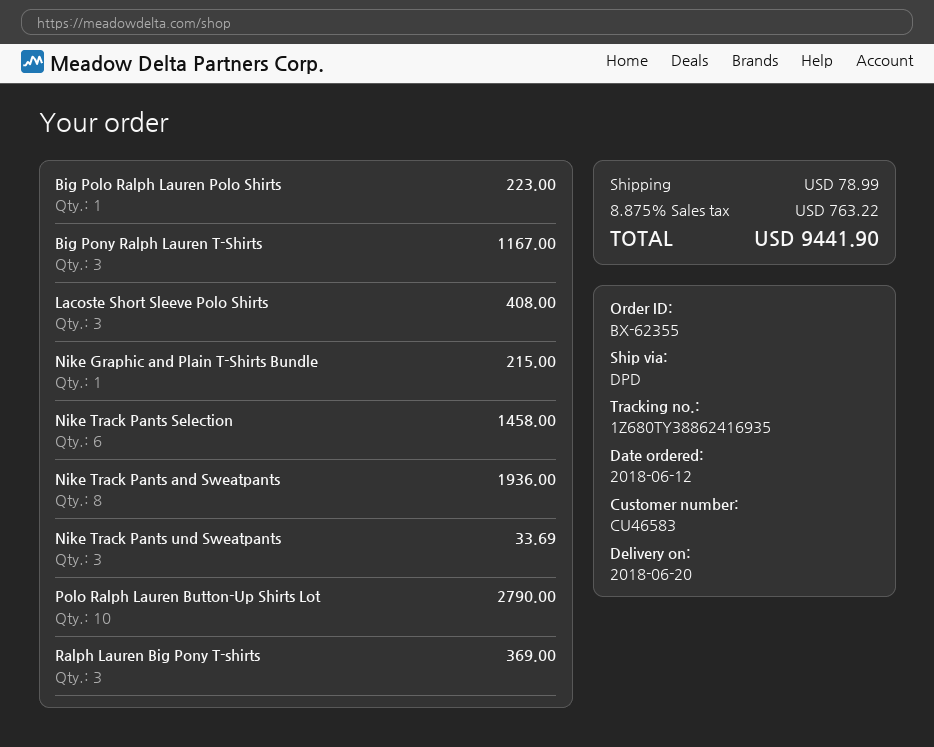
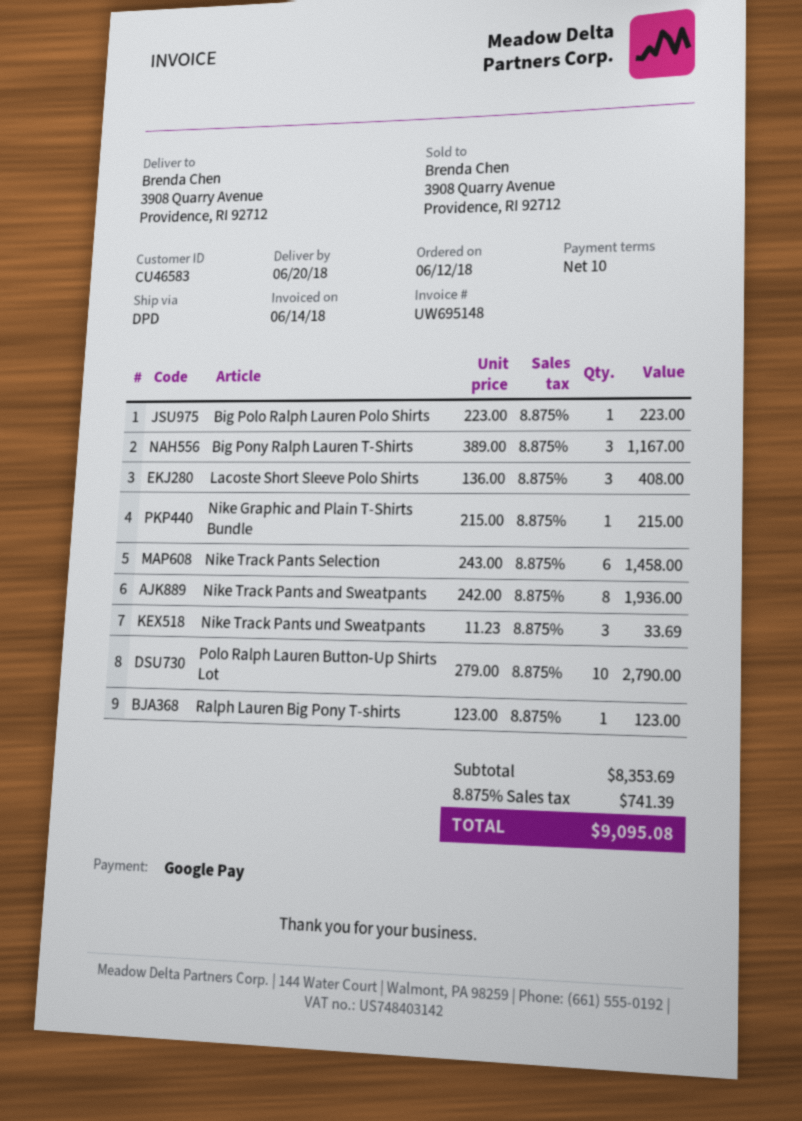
Ralph Lauren Big Pony T-shirts: 3 for 369.00 -> 1 for 123.00
shipping: 78.99 -> none
tax: 8.875% = 763.22 -> 8.875% = 741.39
total: 9441.90 -> 9095.08

